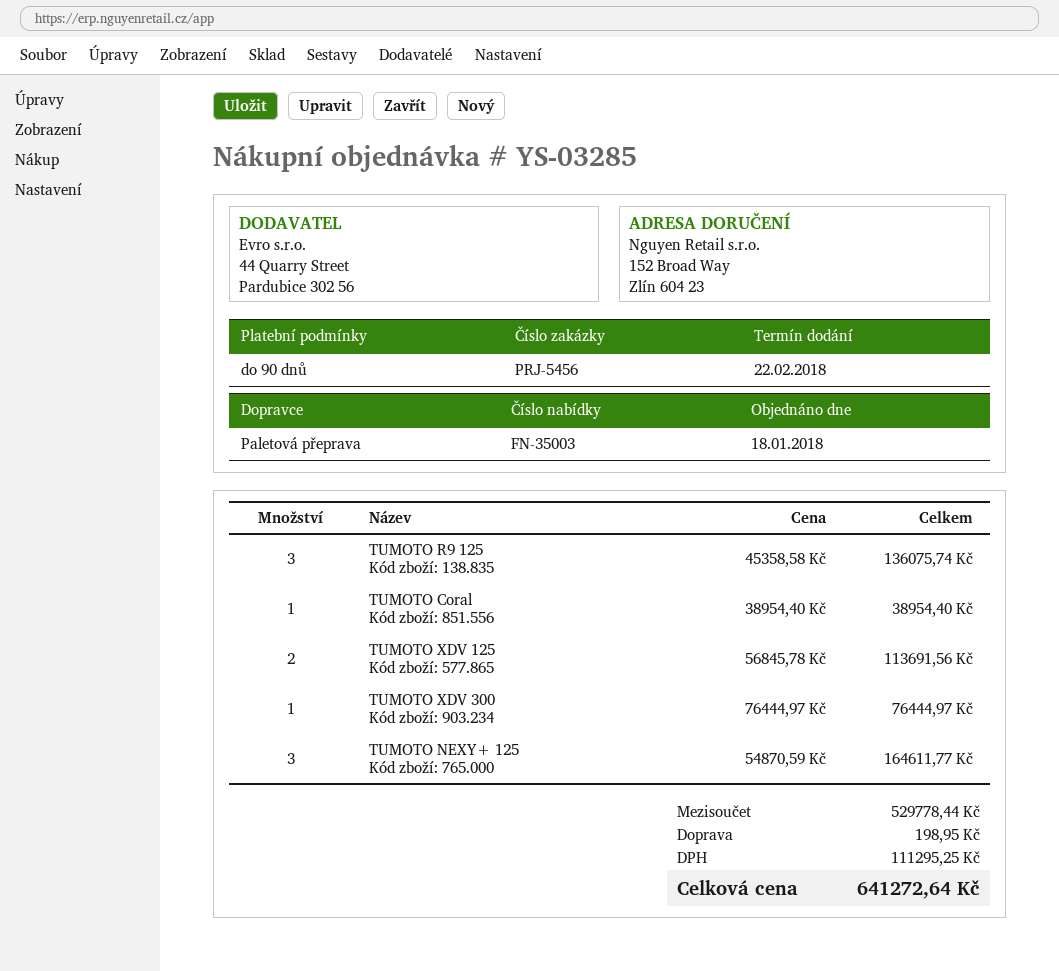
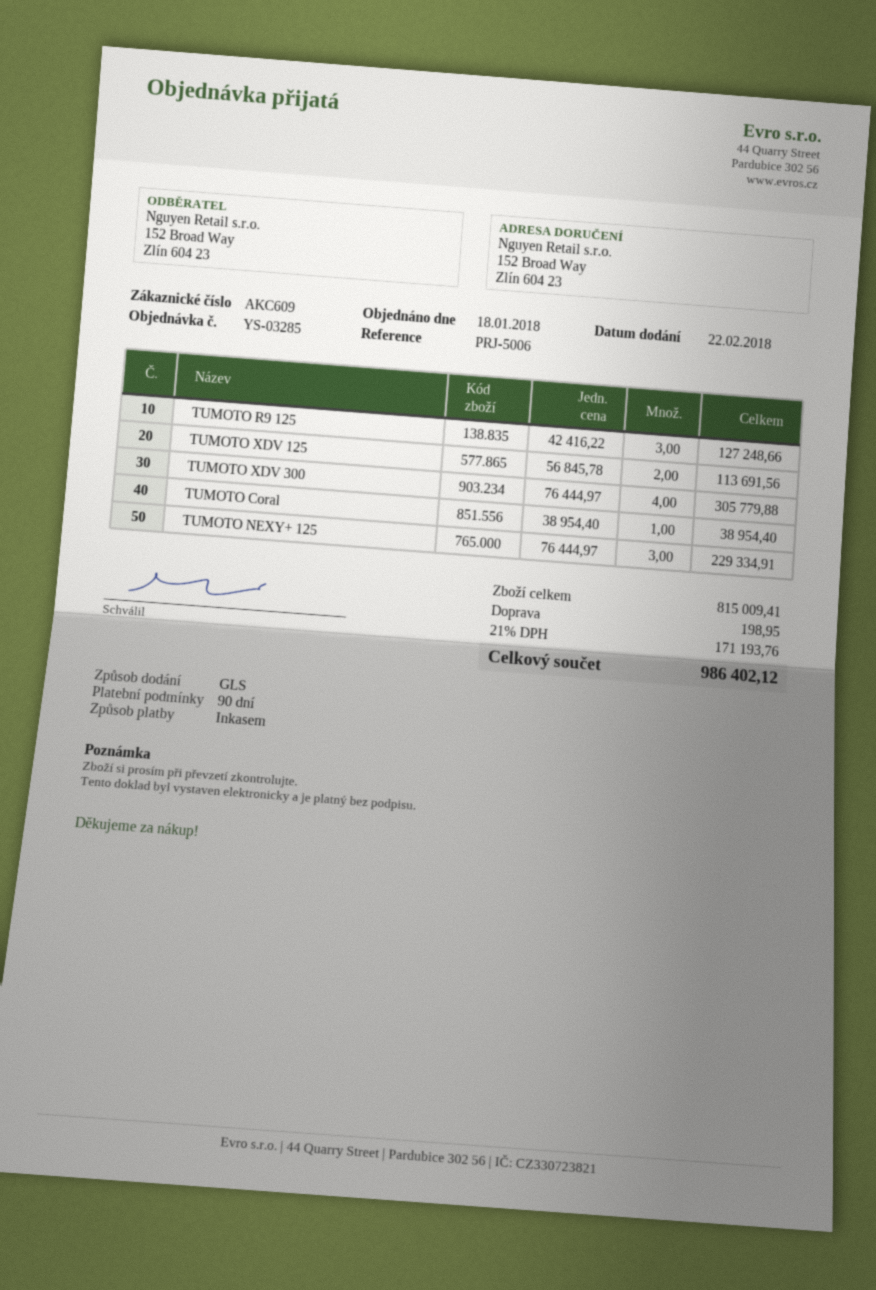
reference: PRJ-5456 -> PRJ-5006
shipping method: pallet freight -> GLS
TUMOTO R9 125: 3 x 45358.58 = 136075.74 -> 3 x 42416.22 = 127248.66
TUMOTO XDV 300: 1 x 76444.97 = 76444.97 -> 4 x 76444.97 = 305779.88
TUMOTO NEXY+ 125: 3 x 54870.59 = 164611.77 -> 3 x 76444.97 = 229334.91
subtotal: 529778.44 -> 815009.41
tax: 111295.25 -> 171193.76
total: 641272.64 -> 986402.12

